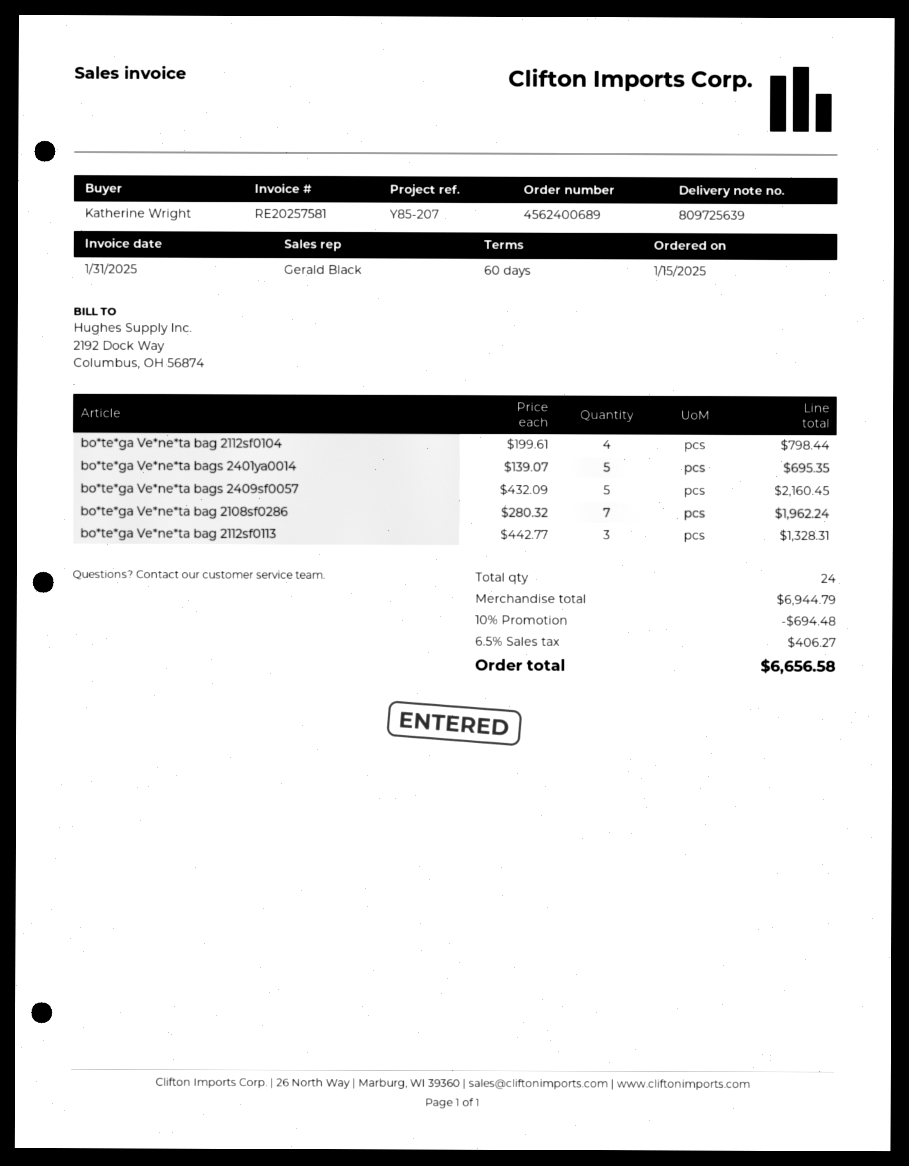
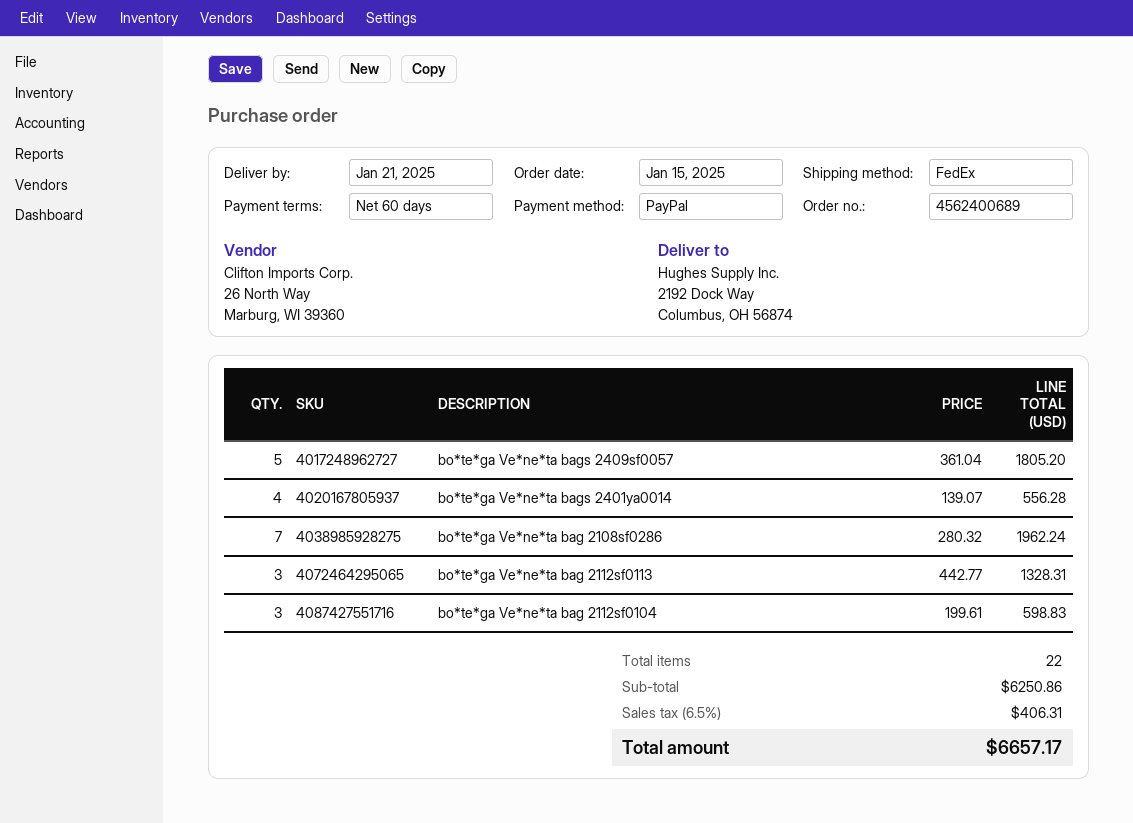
bo*te*ga Ve*ne*ta bag 2112sf0104: 4 x 199.61 = 798.44 -> 3 x 199.61 = 598.83
bo*te*ga Ve*ne*ta bags 2401ya0014: 5 x 139.07 = 695.35 -> 4 x 139.07 = 556.28
bo*te*ga Ve*ne*ta bags 2409sf0057: 5 x 432.09 = 2160.45 -> 5 x 361.04 = 1805.20
total quantity: 24 -> 22
subtotal: 6944.79 -> 6250.86
discount: 10% = 694.48 -> none
tax: 6.5% = 406.27 -> 6.5% = 406.31
total: 6656.58 -> 6657.17

